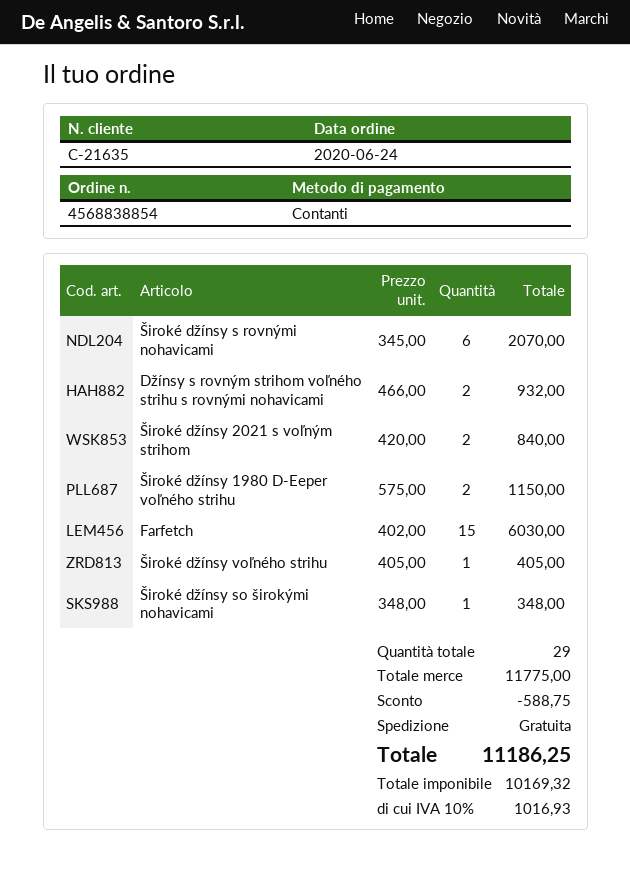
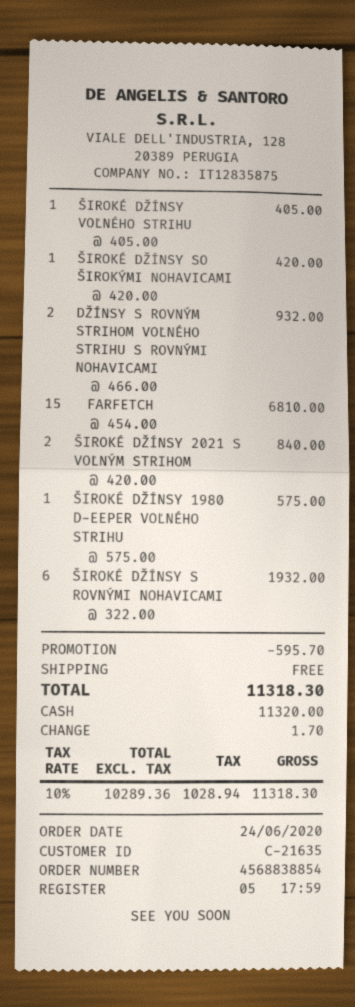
Široké džínsy s rovnými nohavicami: 6 x 345.00 = 2070.00 -> 6 x 322.00 = 1932.00
Široké džínsy 1980 D-Eeper voľného strihu: 2 x 575.00 = 1150.00 -> 1 x 575.00 = 575.00
Farfetch: 15 x 402.00 = 6030.00 -> 15 x 454.00 = 6810.00
Široké džínsy so širokými nohavicami: 1 x 348.00 = 348.00 -> 1 x 420.00 = 420.00
discount: 588.75 -> 595.70
net: 10169.32 -> 10289.36
tax: 10% = 1016.93 -> 10% = 1028.94
total: 11186.25 -> 11318.30

